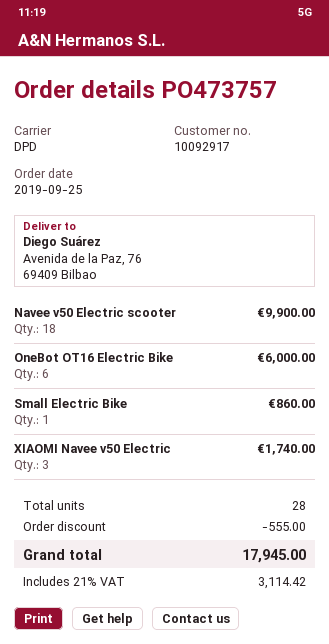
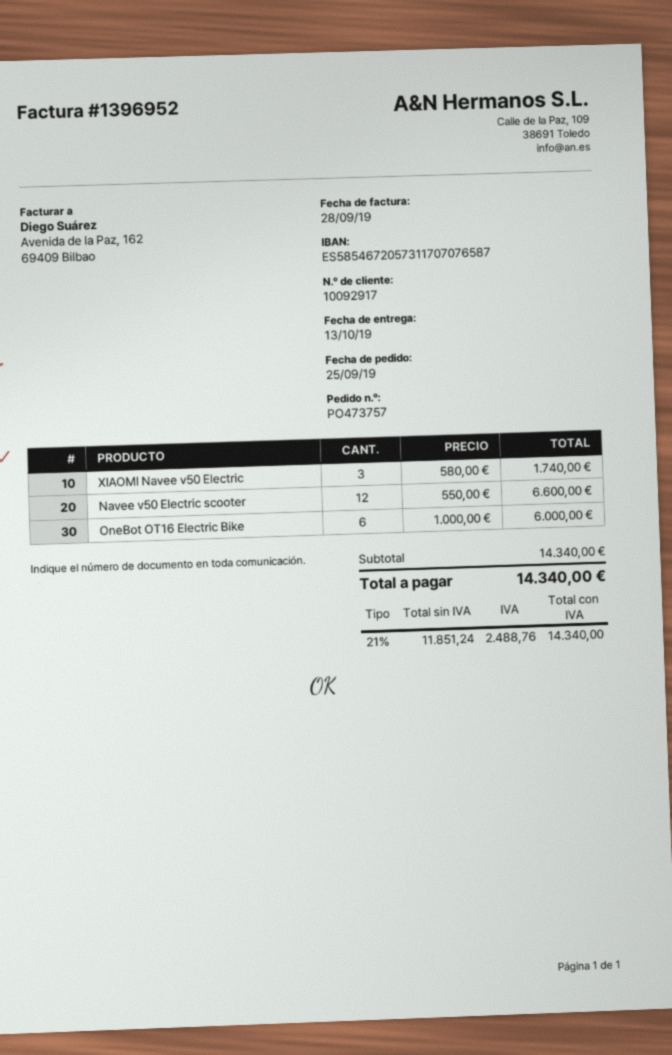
Navee v50 Electric scooter: 18 for 9900.00 -> 12 for 6600.00
Small Electric Bike: 1 for 860.00 -> none
discount: 555.00 -> none
tax: 21% = 3114.42 -> 21% = 2488.76
total: 17945.00 -> 14340.00

